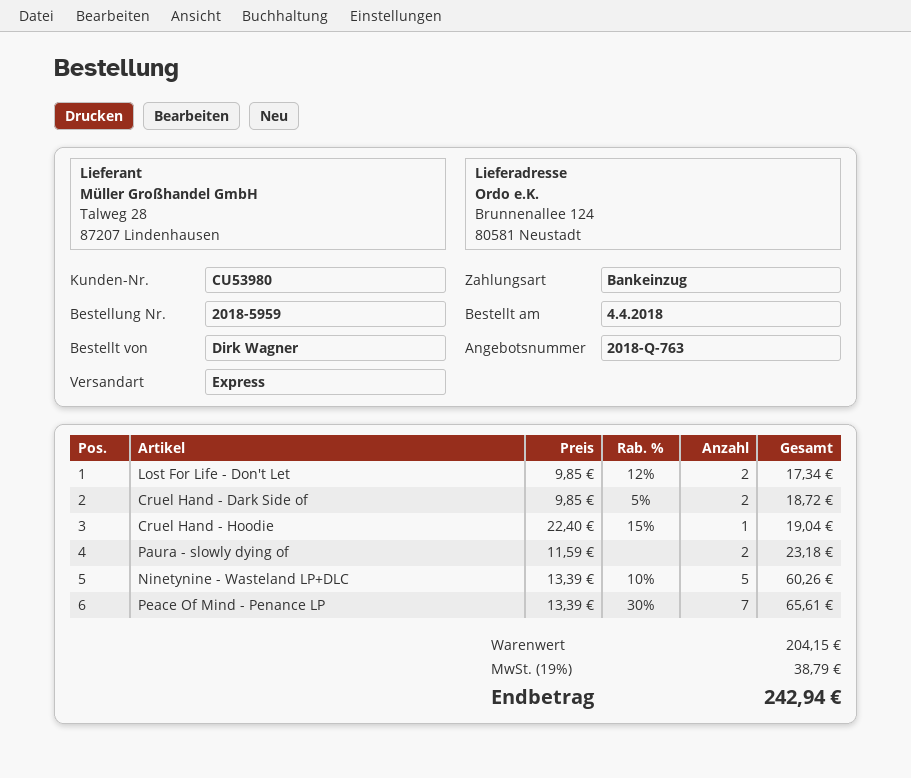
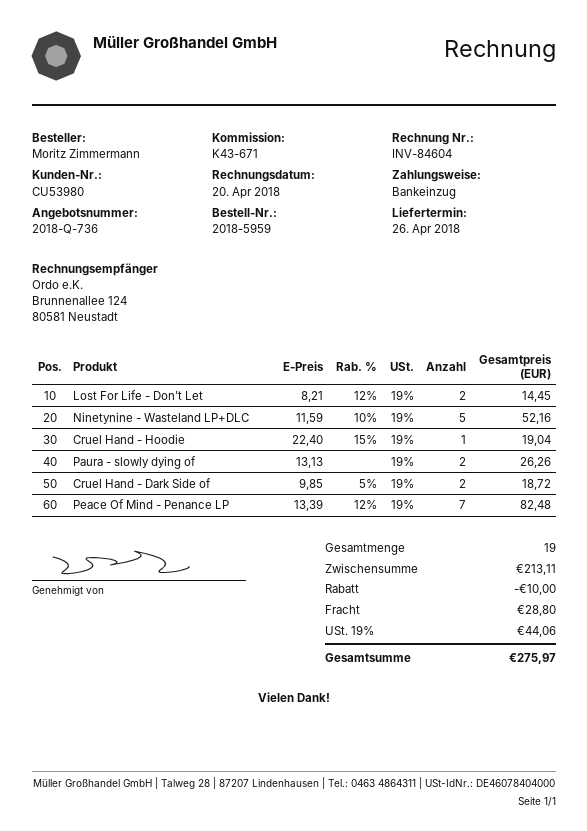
quote number: 2018-Q-763 -> 2018-Q-736
ordered by: Dirk Wagner -> Moritz Zimmermann
Lost For Life - Don't Let: 2 x 9.85 - 12% = 17.34 -> 2 x 8.21 - 12% = 14.45
Paura - slowly dying of: 2 x 11.59 = 23.18 -> 2 x 13.13 = 26.26
Ninetynine - Wasteland LP+DLC: 5 x 13.39 - 10% = 60.26 -> 5 x 11.59 - 10% = 52.16
Peace Of Mind - Penance LP: 7 x 13.39 - 30% = 65.61 -> 7 x 13.39 - 12% = 82.48
subtotal: 204.15 -> 213.11
discount: none -> 10.00
shipping: none -> 28.80
tax: 19% = 38.79 -> 19% = 44.06
total: 242.94 -> 275.97

